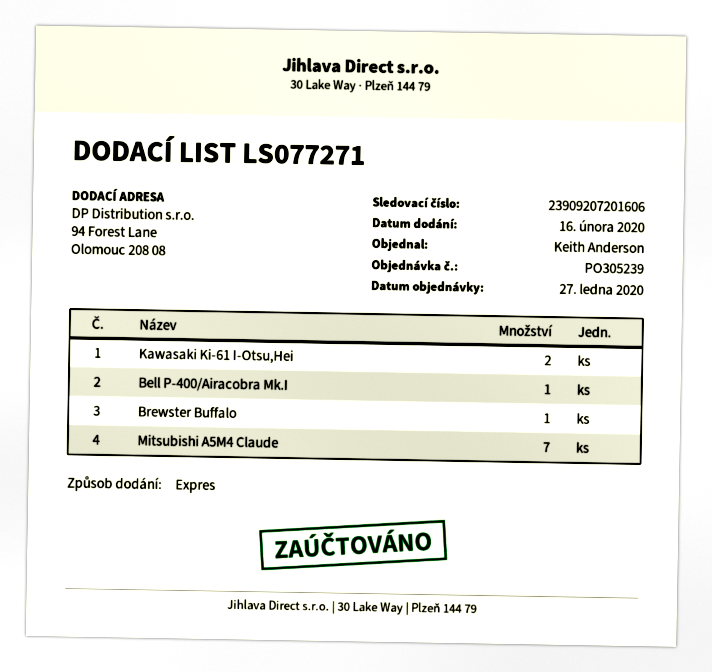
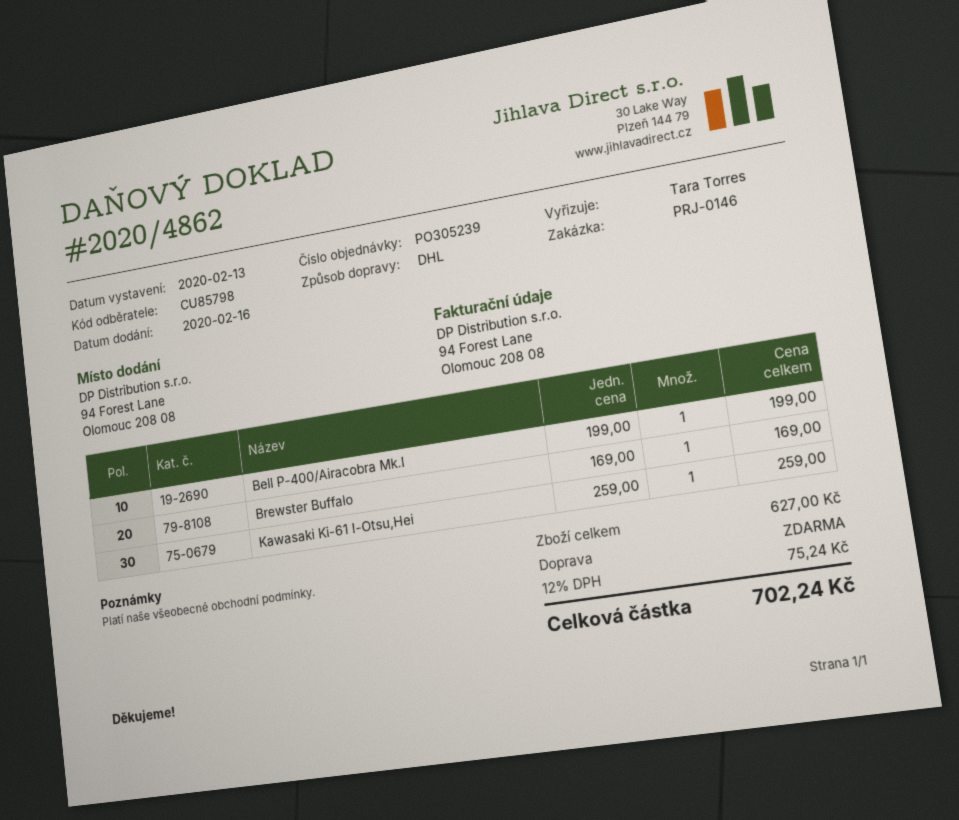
shipping method: express -> DHL
Kawasaki Ki-61 I-Otsu,Hei: 2 -> 1
Mitsubishi A5M4 Claude: 7 -> none

